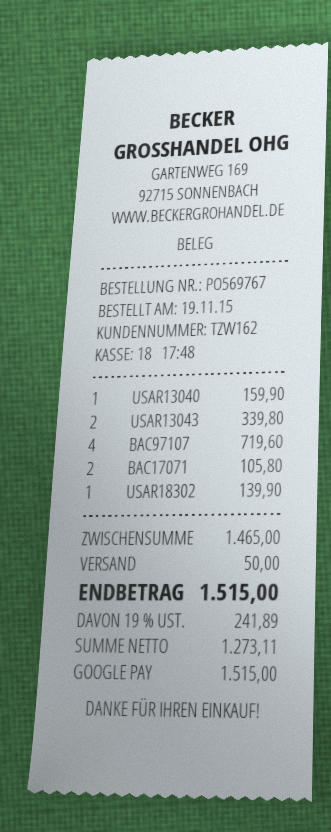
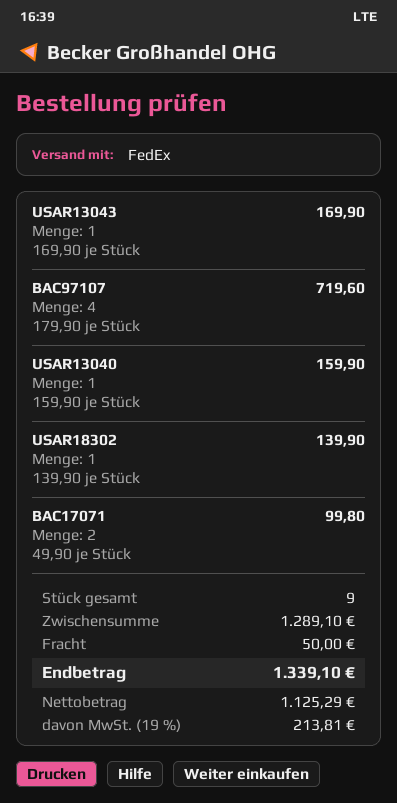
USAR13043: 2 for 339.80 -> 1 for 169.90
BAC17071: 2 for 105.80 -> 2 for 99.80
subtotal: 1465.00 -> 1289.10
net: 1273.11 -> 1125.29
tax: 19% = 241.89 -> 19% = 213.81
total: 1515.00 -> 1339.10

